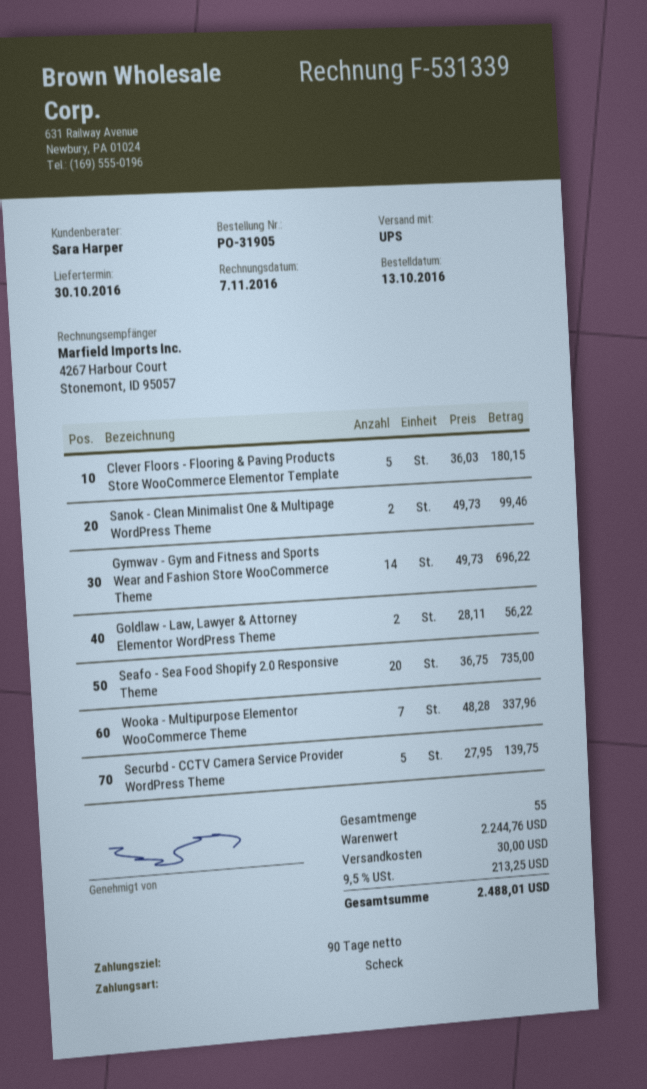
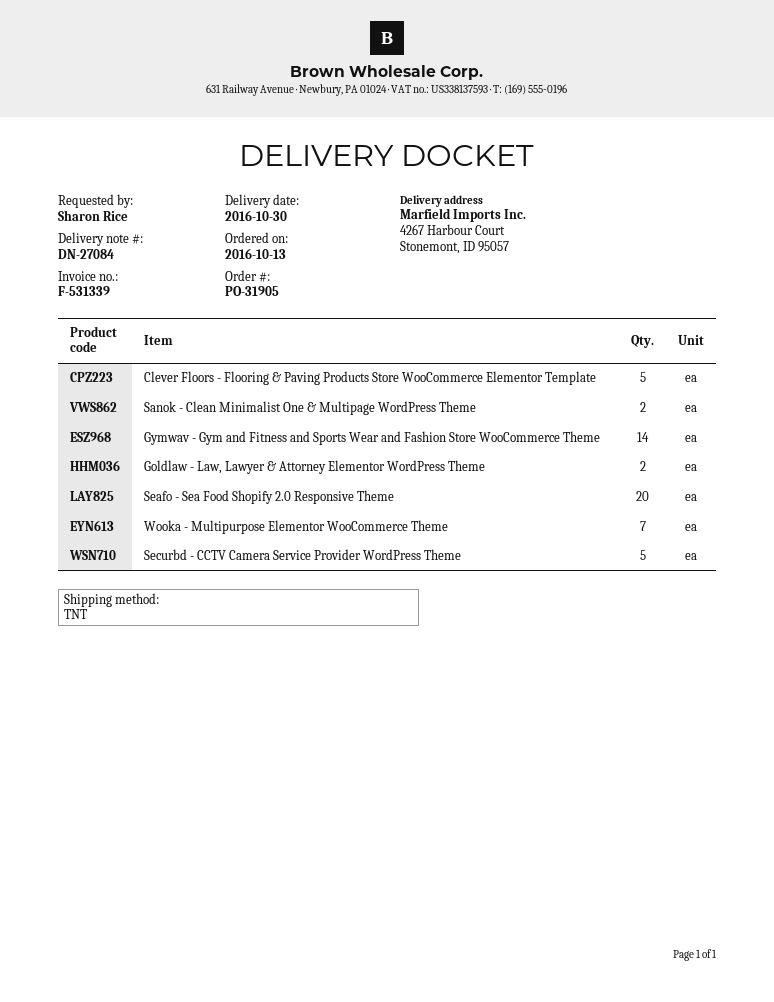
shipping method: UPS -> TNT

